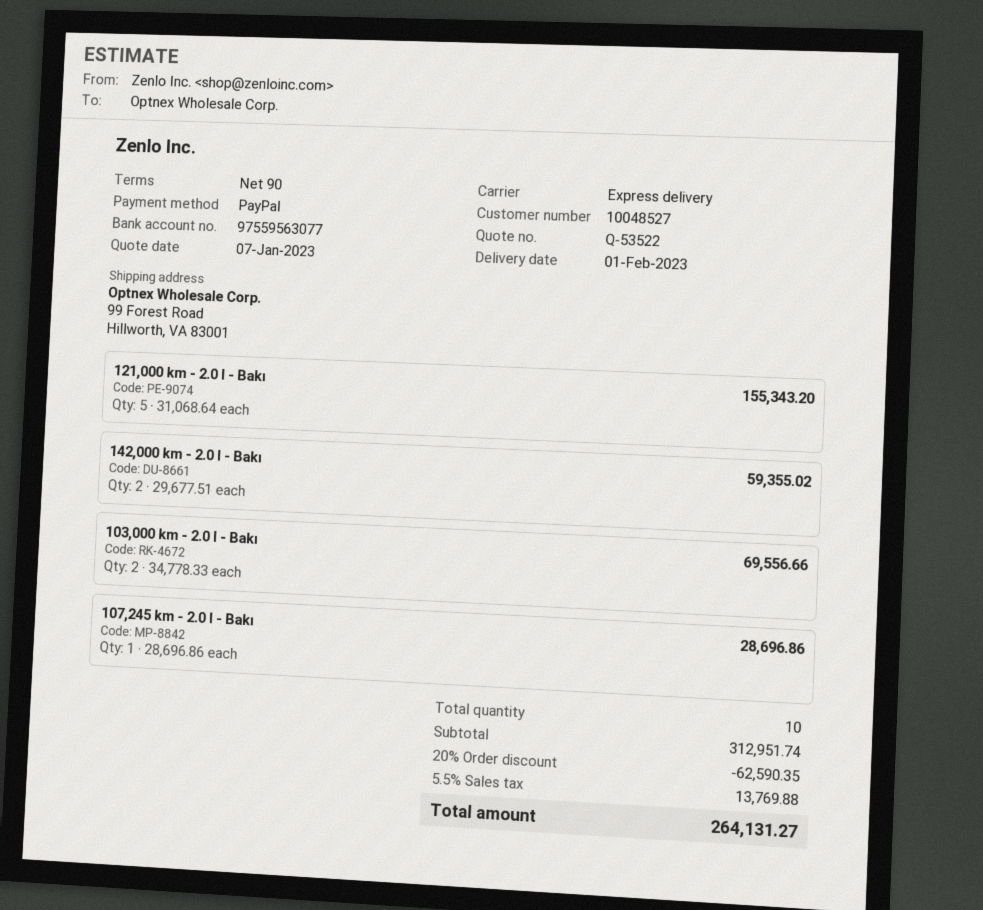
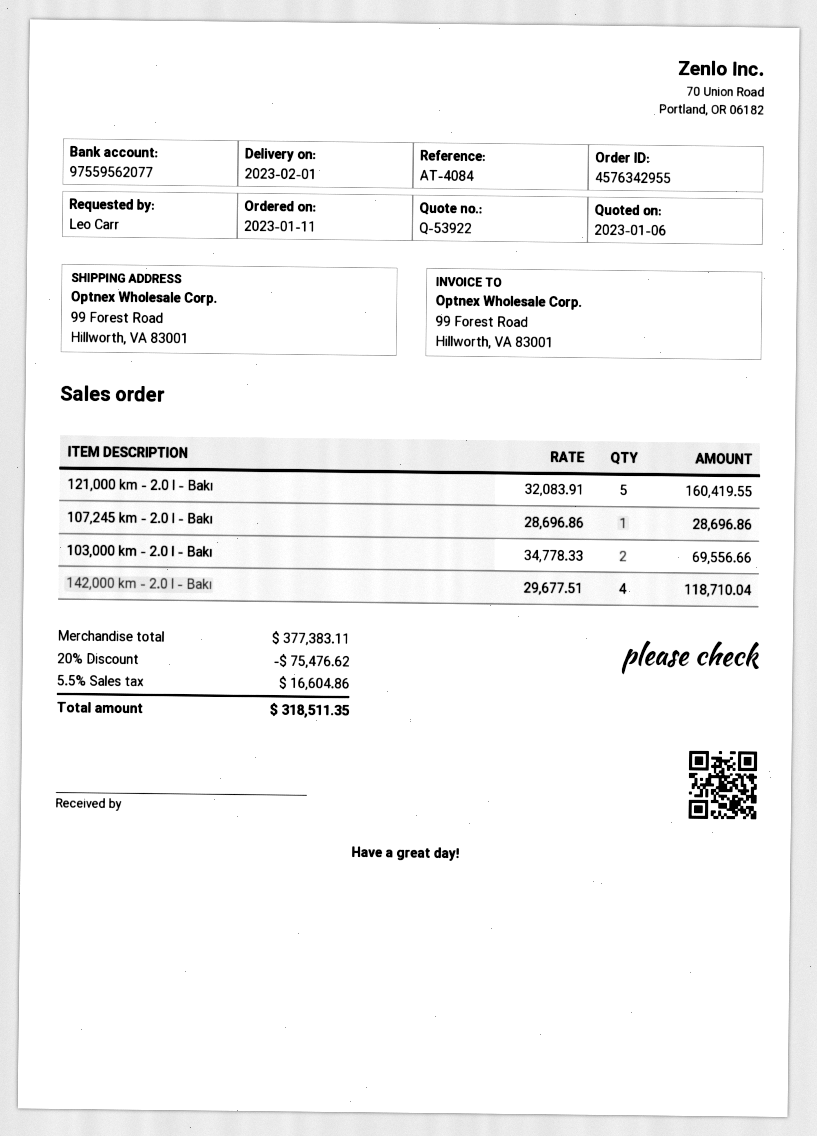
quote number: Q-53522 -> Q-53922
quote date: 2023-01-07 -> 2023-01-06
bank account: 97559563077 -> 97559562077
121,000 km - 2.0 l - Bakı: 5 x 31068.64 = 155343.20 -> 5 x 32083.91 = 160419.55
142,000 km - 2.0 l - Bakı: 2 x 29677.51 = 59355.02 -> 4 x 29677.51 = 118710.04
subtotal: 312951.74 -> 377383.11
discount: 20% = 62590.35 -> 20% = 75476.62
tax: 5.5% = 13769.88 -> 5.5% = 16604.86
total: 264131.27 -> 318511.35

